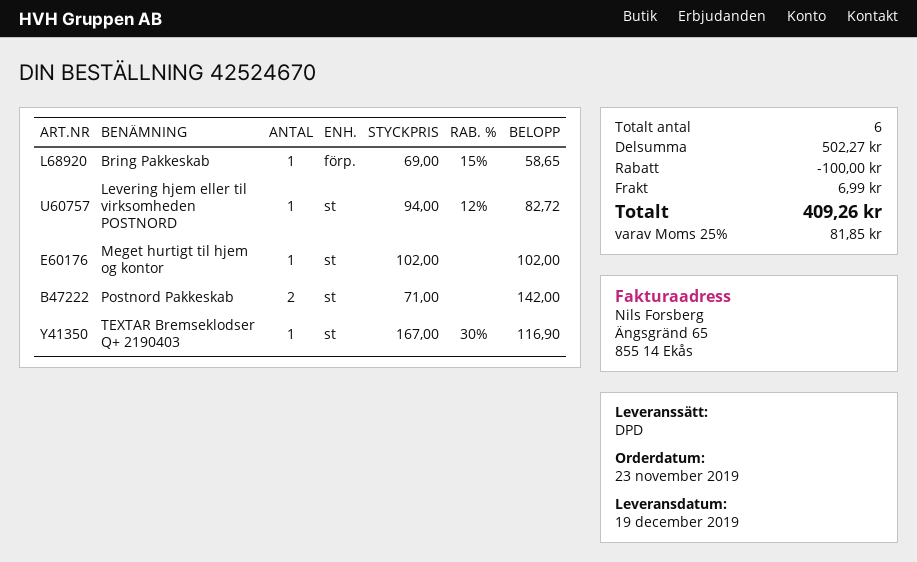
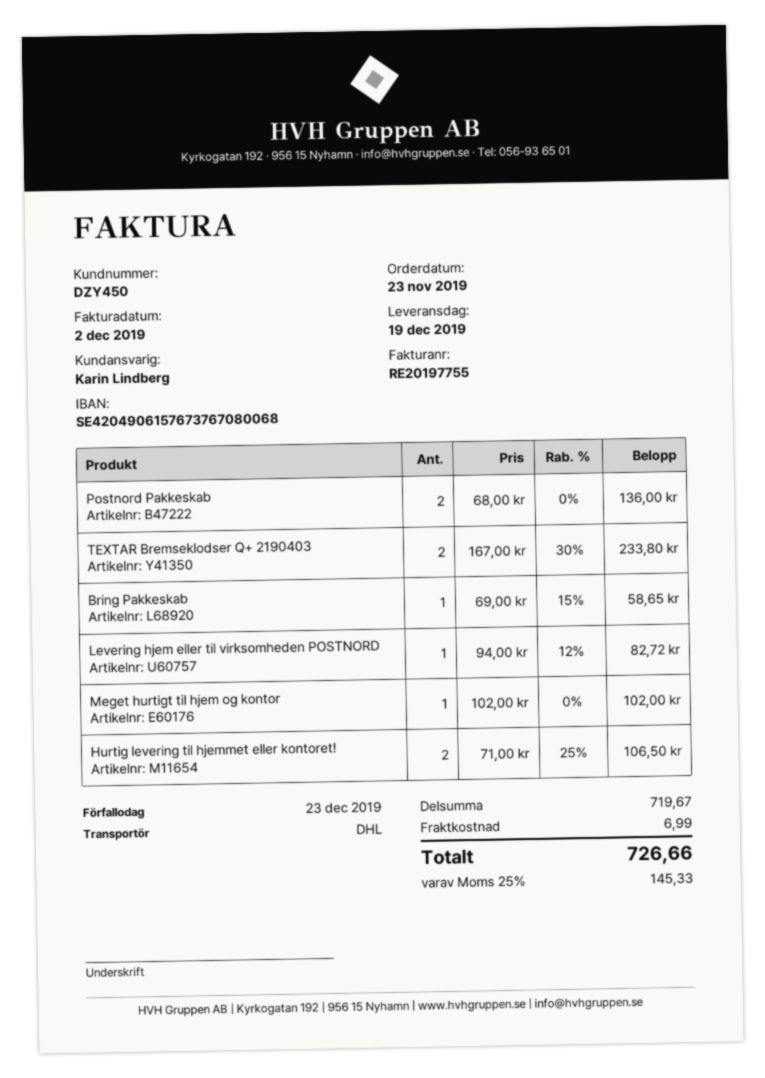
shipping method: DPD -> DHL
Postnord Pakkeskab: 2 x 71.00 = 142.00 -> 2 x 68.00 = 136.00
TEXTAR Bremseklodser Q+ 2190403: 1 x 167.00 - 30% = 116.90 -> 2 x 167.00 - 30% = 233.80
Hurtig levering til hjemmet eller kontoret!: none -> 2 x 71.00 - 25% = 106.50
subtotal: 502.27 -> 719.67
discount: 100.00 -> none
tax: 25% = 81.85 -> 25% = 145.33
total: 409.26 -> 726.66

